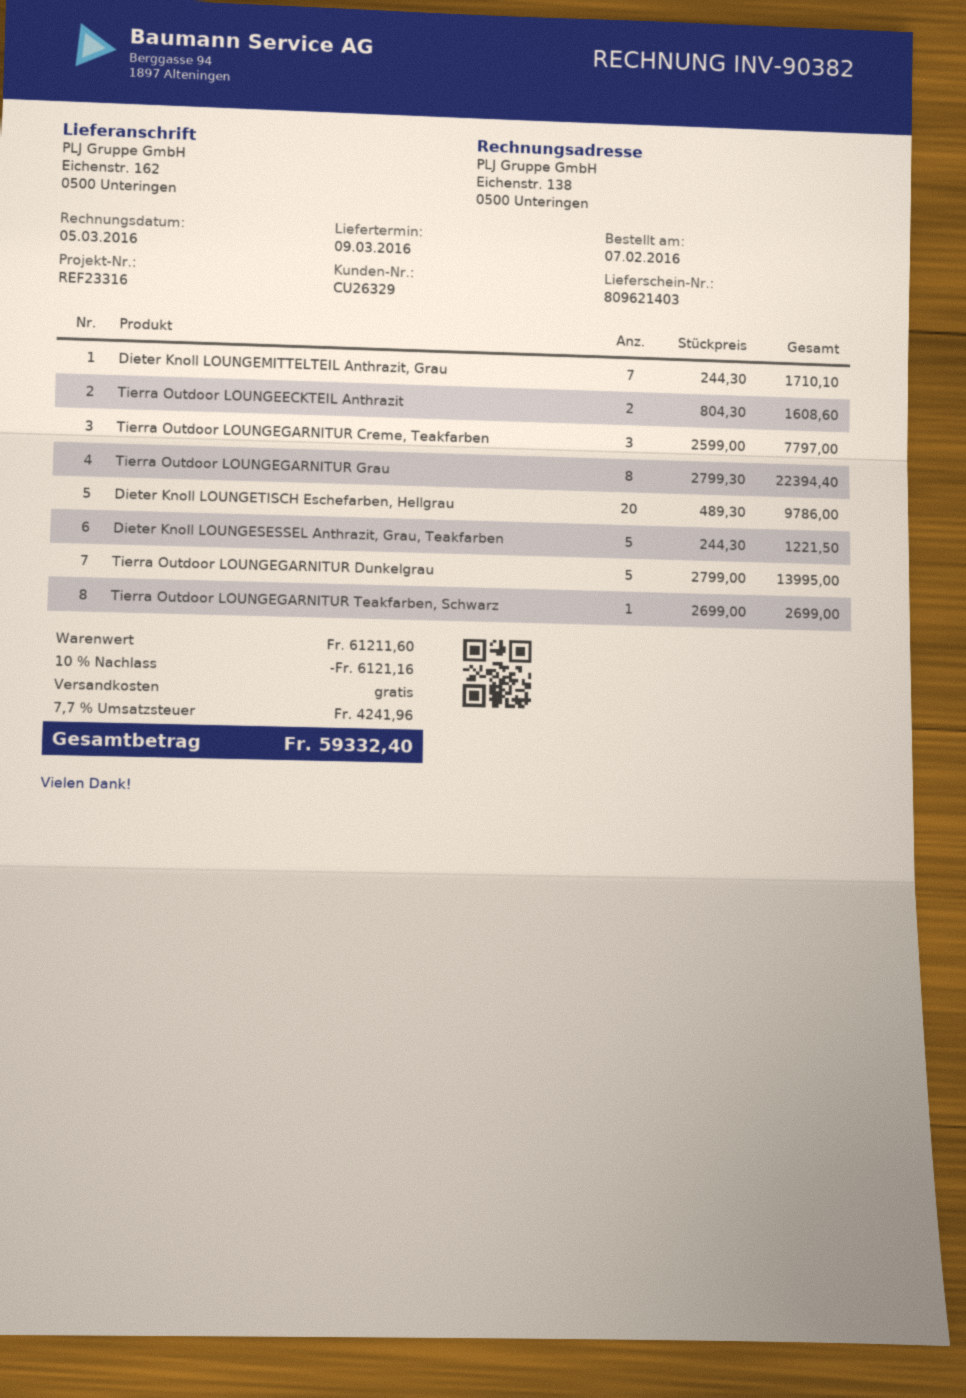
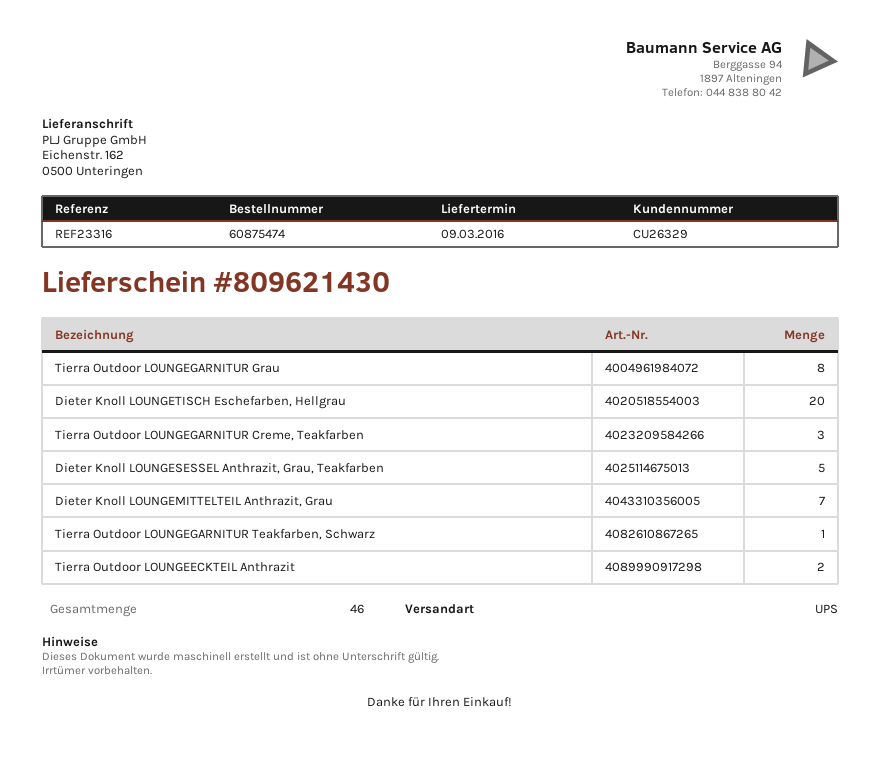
delivery note number: 809621403 -> 809621430
Tierra Outdoor LOUNGEGARNITUR Dunkelgrau: 5 -> none

